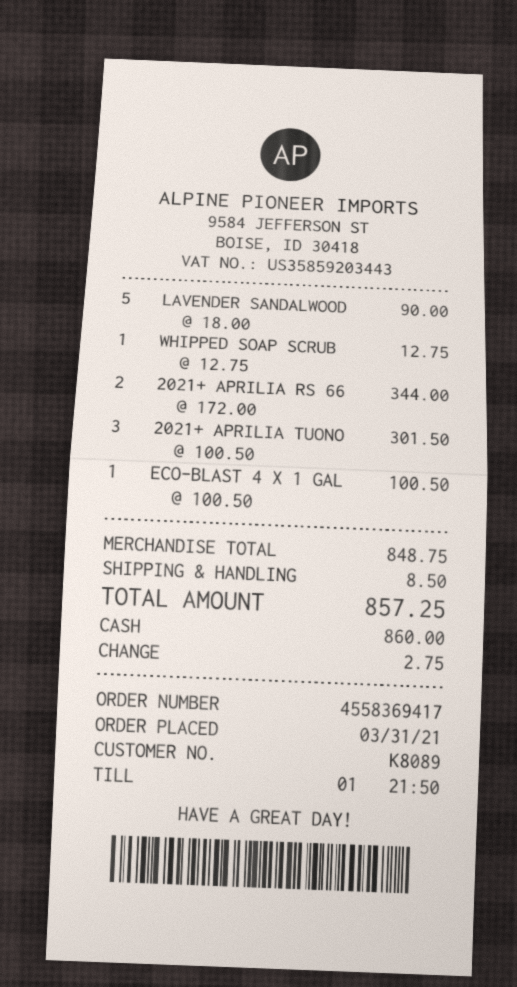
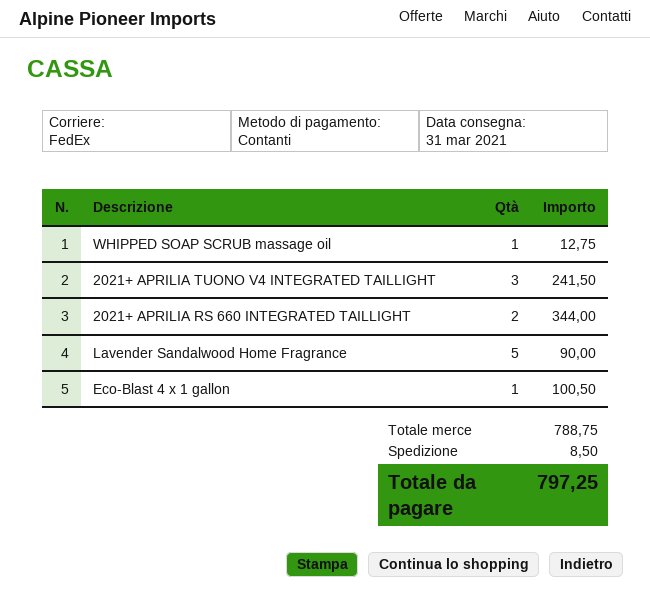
2021+ APRILIA TUONO: 3 for 301.50 -> 3 for 241.50
subtotal: 848.75 -> 788.75
total: 857.25 -> 797.25

